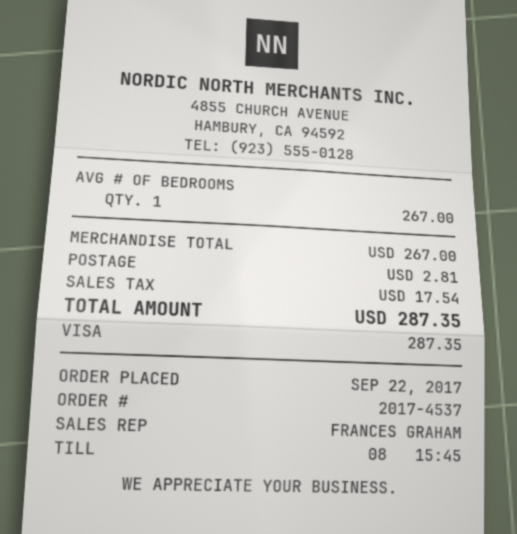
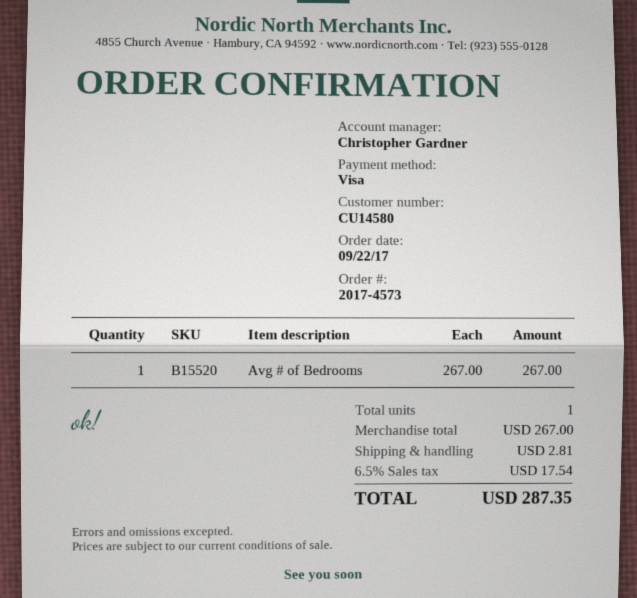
order number: 2017-4537 -> 2017-4573
sales rep: FRANCES GRAHAM -> Christopher Gardner

